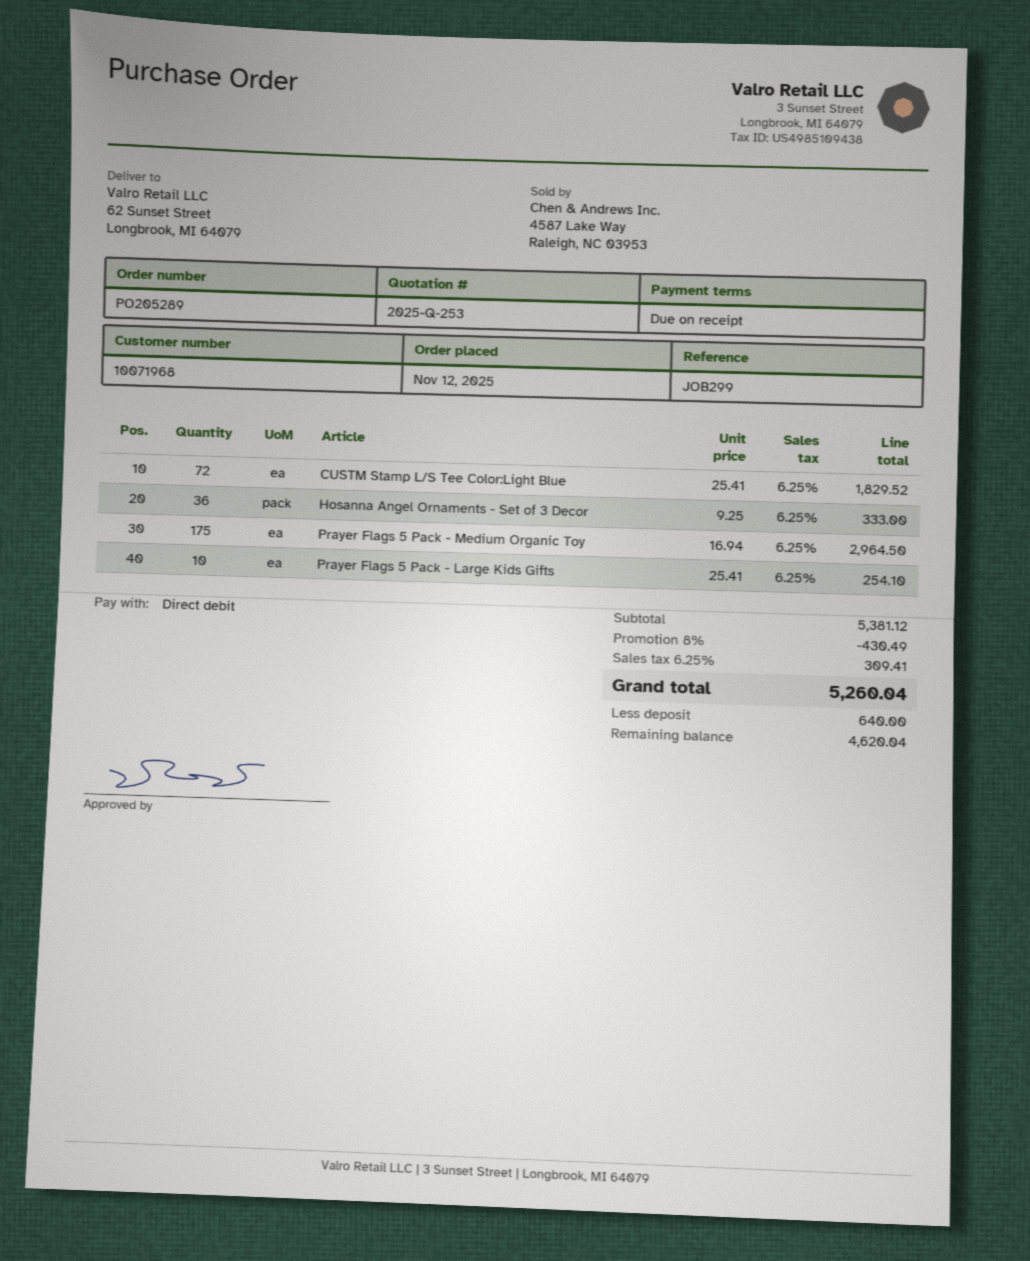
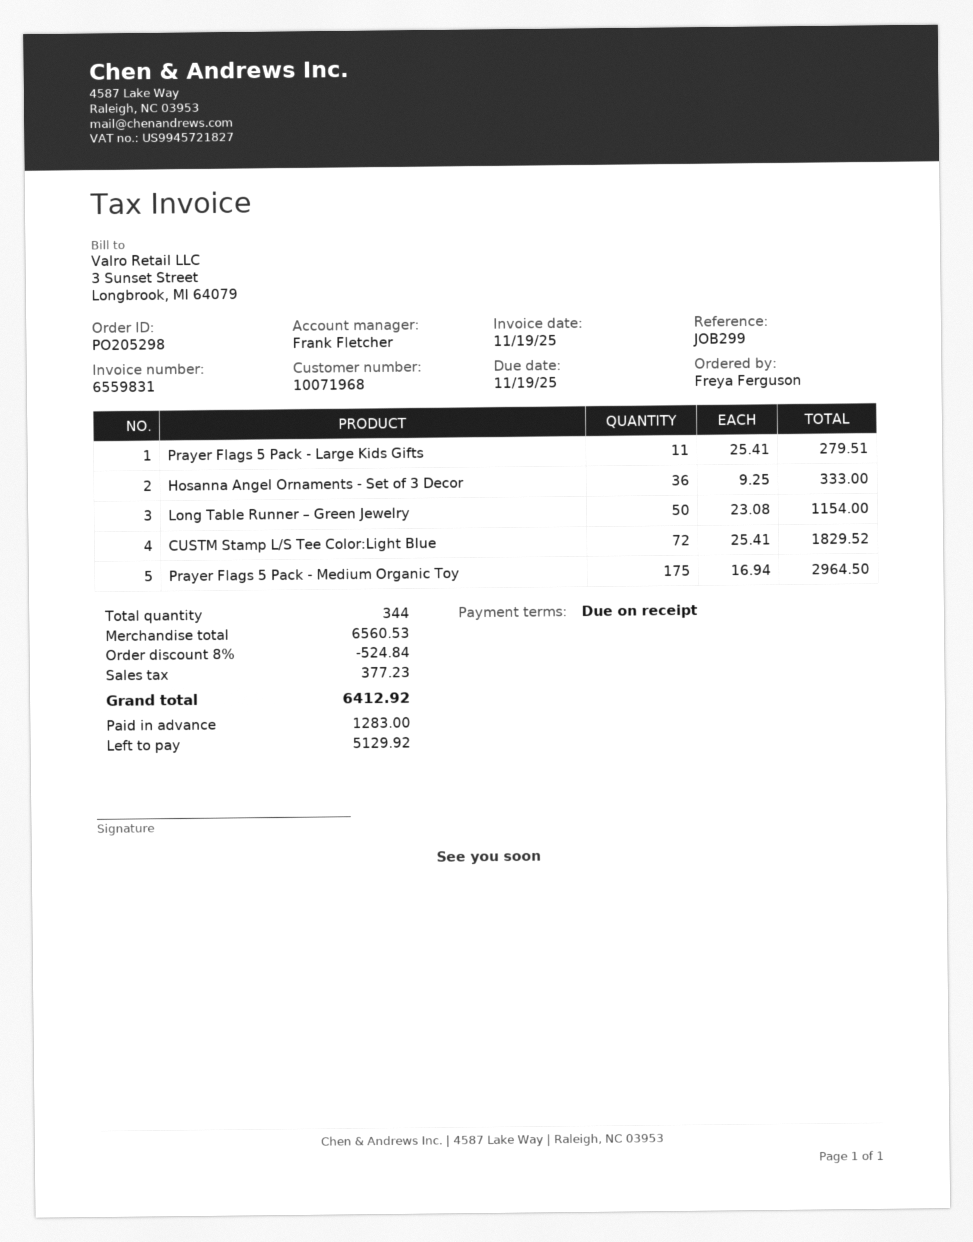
order number: PO205289 -> PO205298
Prayer Flags 5 Pack - Large Kids Gifts: 10 x 25.41 = 254.10 -> 11 x 25.41 = 279.51
Long Table Runner – Green Jewelry: none -> 50 x 23.08 = 1154.00
subtotal: 5381.12 -> 6560.53
discount: 8% = 430.49 -> 8% = 524.84
tax: 309.41 -> 377.23
total: 5260.04 -> 6412.92
deposit: 640.00 -> 1283.00
balance: 4620.04 -> 5129.92

